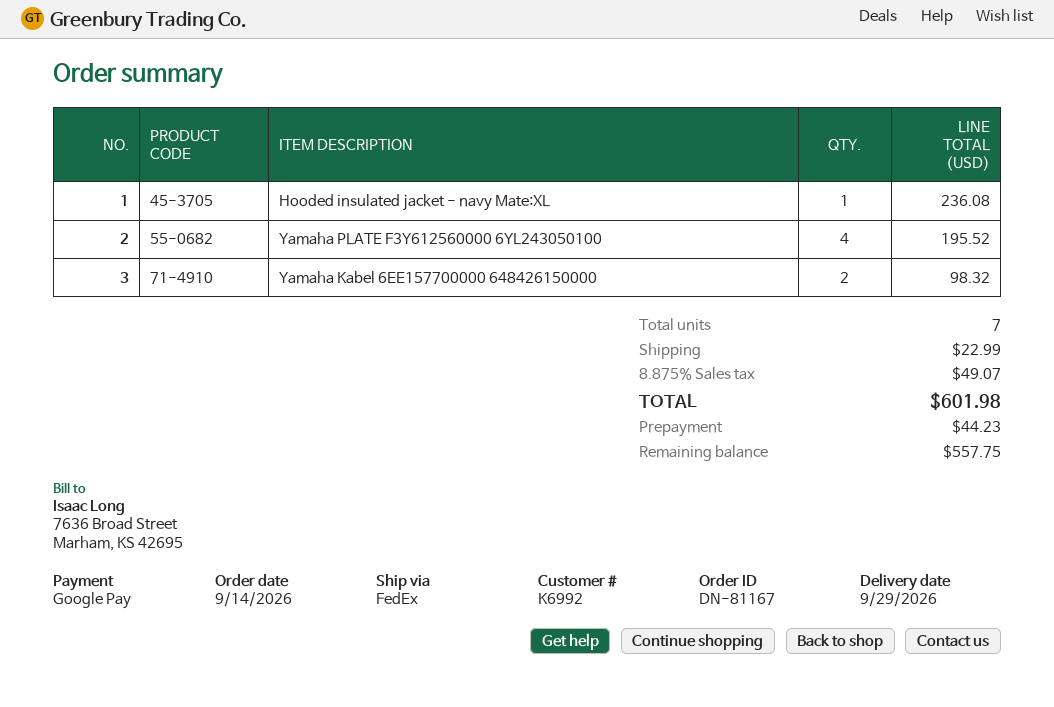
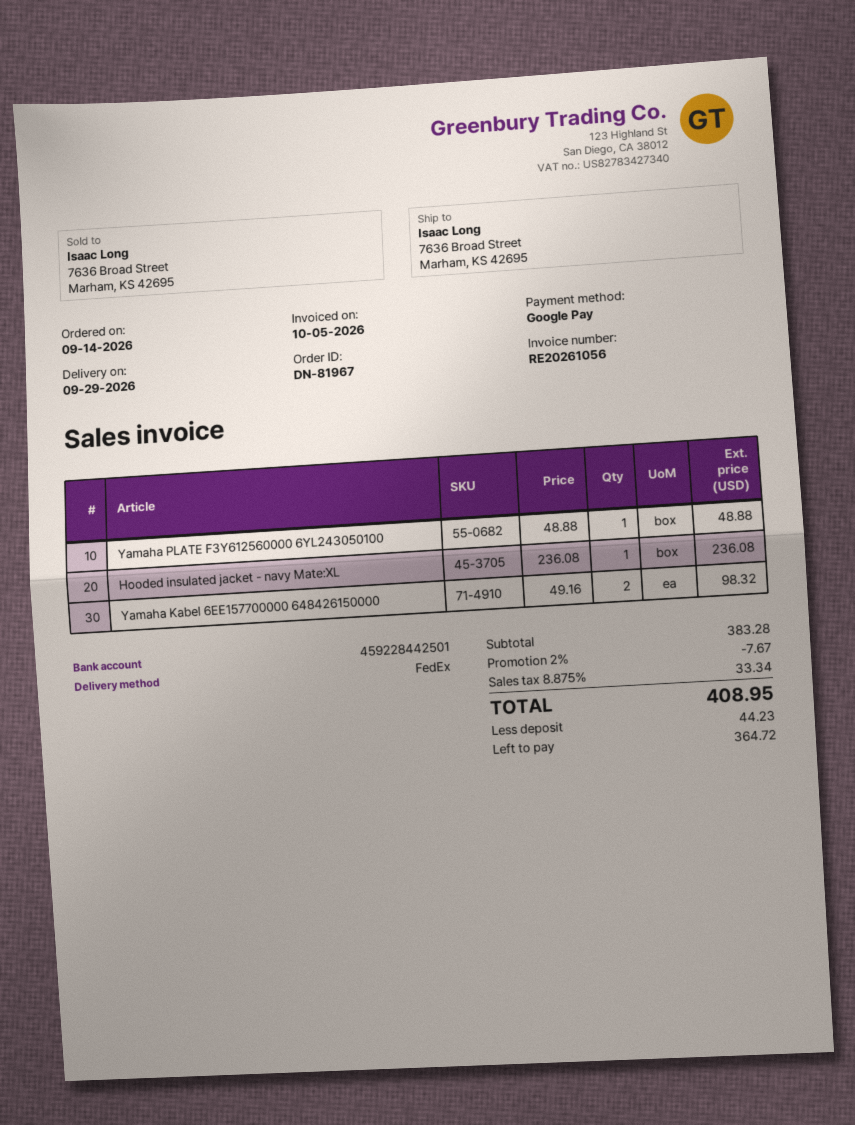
order number: DN-81167 -> DN-81967
Yamaha PLATE F3Y612560000 6YL243050100: 4 for 195.52 -> 1 for 48.88
discount: none -> 2% = 7.67
shipping: 22.99 -> none
tax: 8.875% = 49.07 -> 8.875% = 33.34
total: 601.98 -> 408.95
balance: 557.75 -> 364.72

